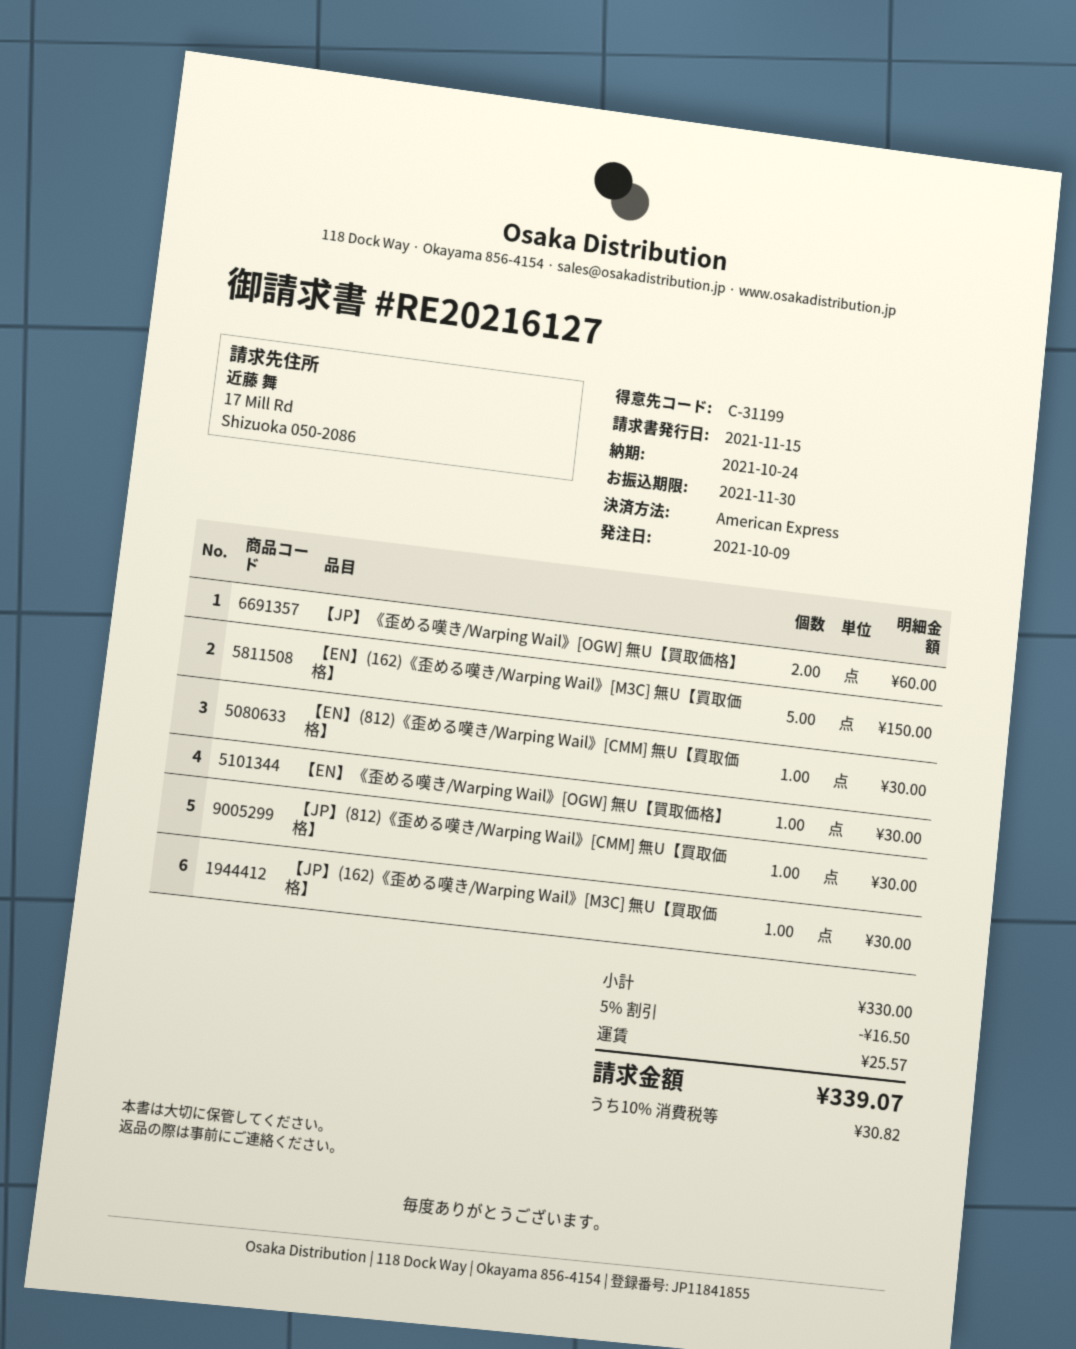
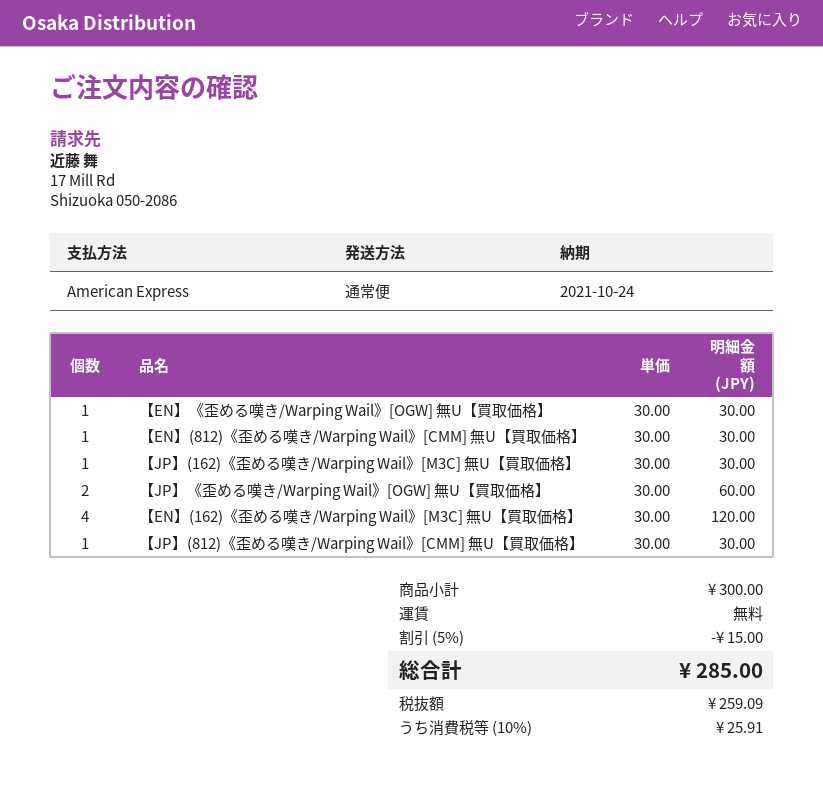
【EN】(162)《歪める嘆き/Warping Wail》[M3C] 無U【買取価格】: 5 for 150.00 -> 4 for 120.00
subtotal: 330.00 -> 300.00
discount: 5% = 16.50 -> 5% = 15.00
shipping: 25.57 -> 0.00
tax: 10% = 30.82 -> 10% = 25.91
total: 339.07 -> 285.00

